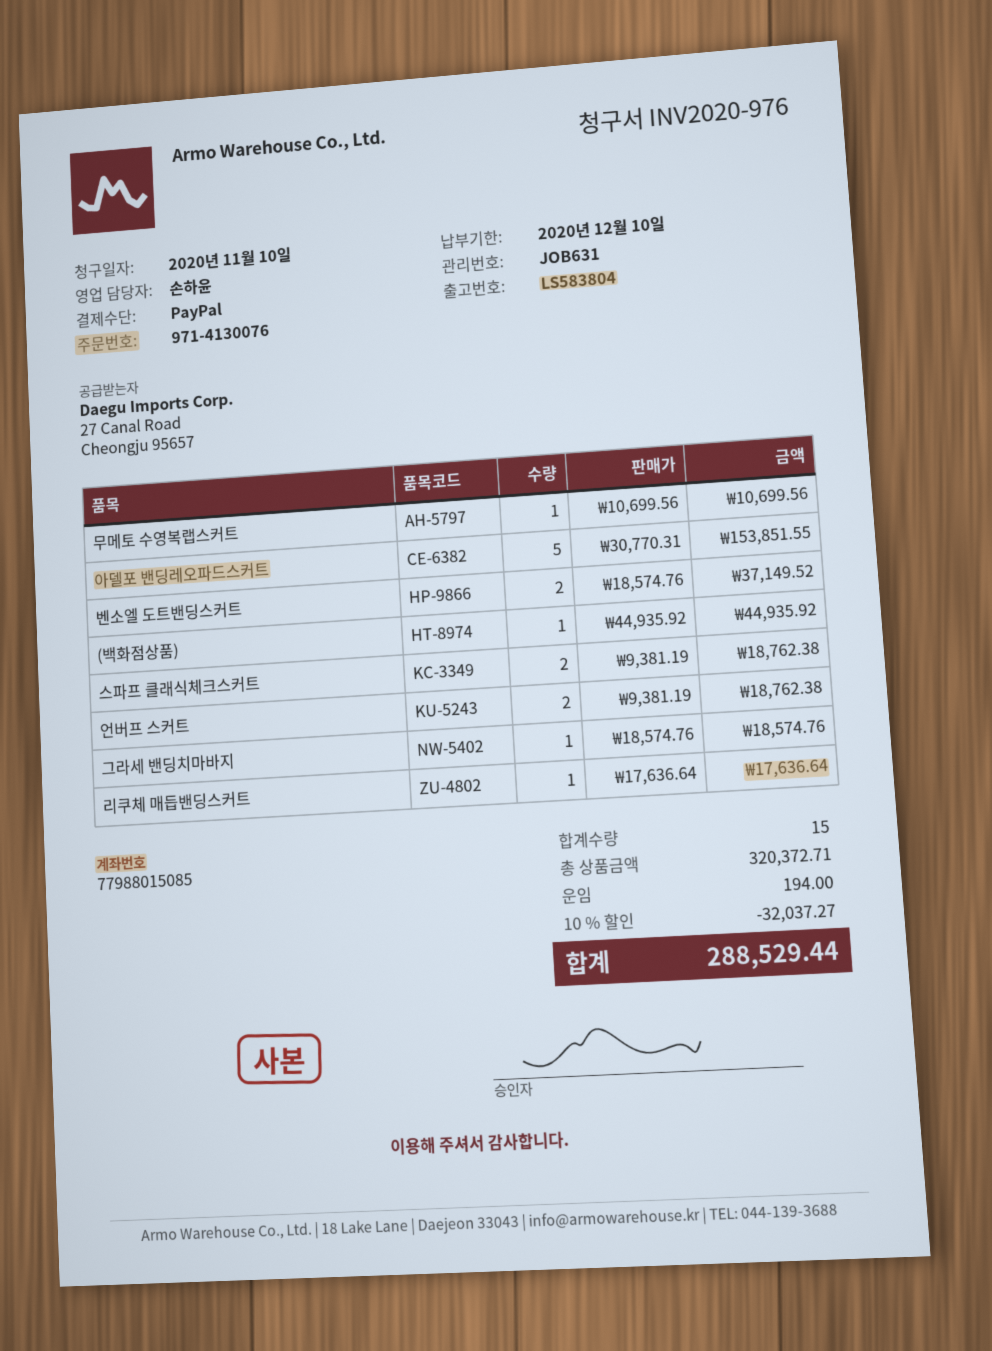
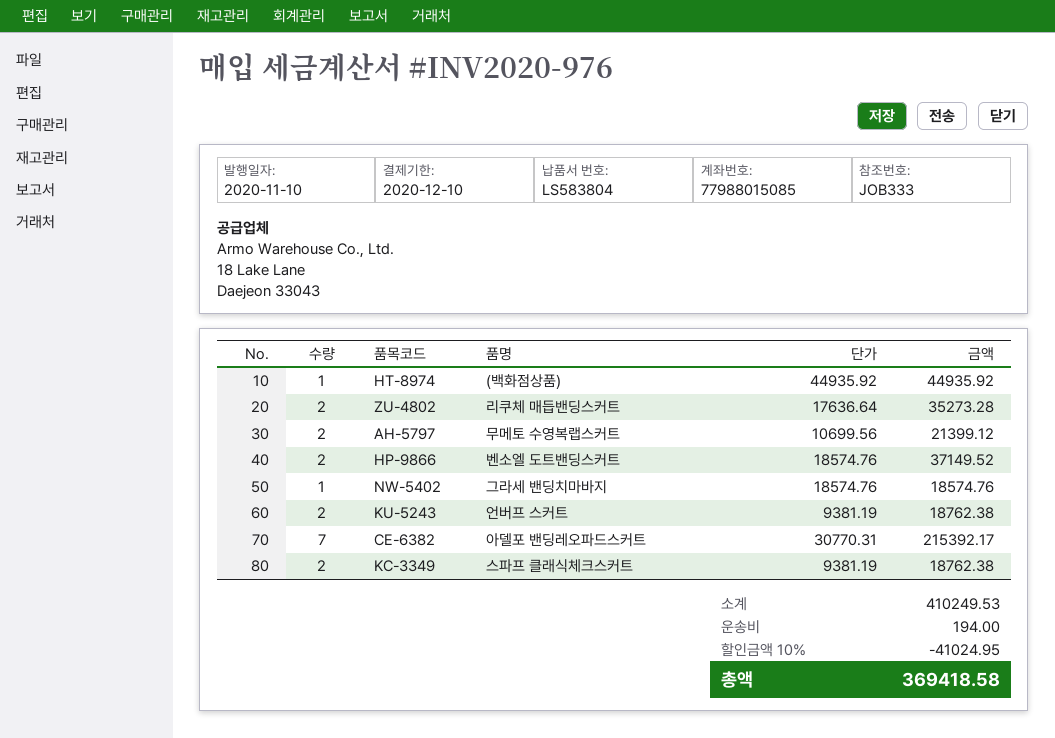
reference: JOB631 -> JOB333
무메토 수영복랩스커트: 1 x 10699.56 = 10699.56 -> 2 x 10699.56 = 21399.12
아델포 밴딩레오파드스커트: 5 x 30770.31 = 153851.55 -> 7 x 30770.31 = 215392.17
리쿠체 매듭밴딩스커트: 1 x 17636.64 = 17636.64 -> 2 x 17636.64 = 35273.28
subtotal: 320372.71 -> 410249.53
discount: 10% = 32037.27 -> 10% = 41024.95
total: 288529.44 -> 369418.58

